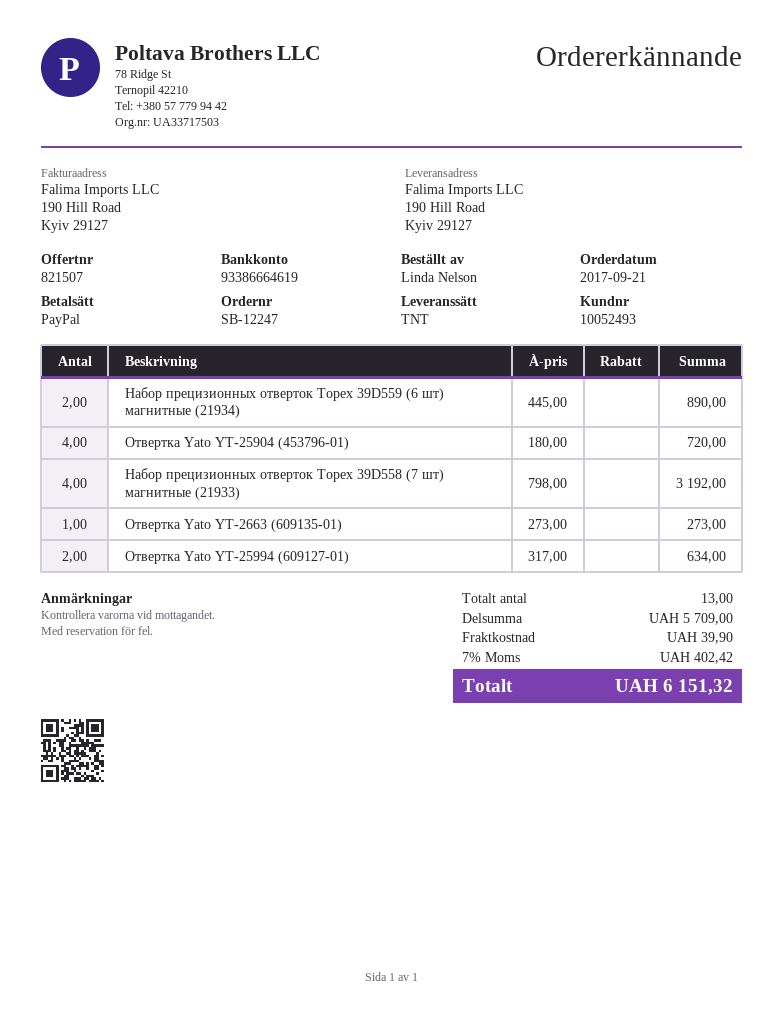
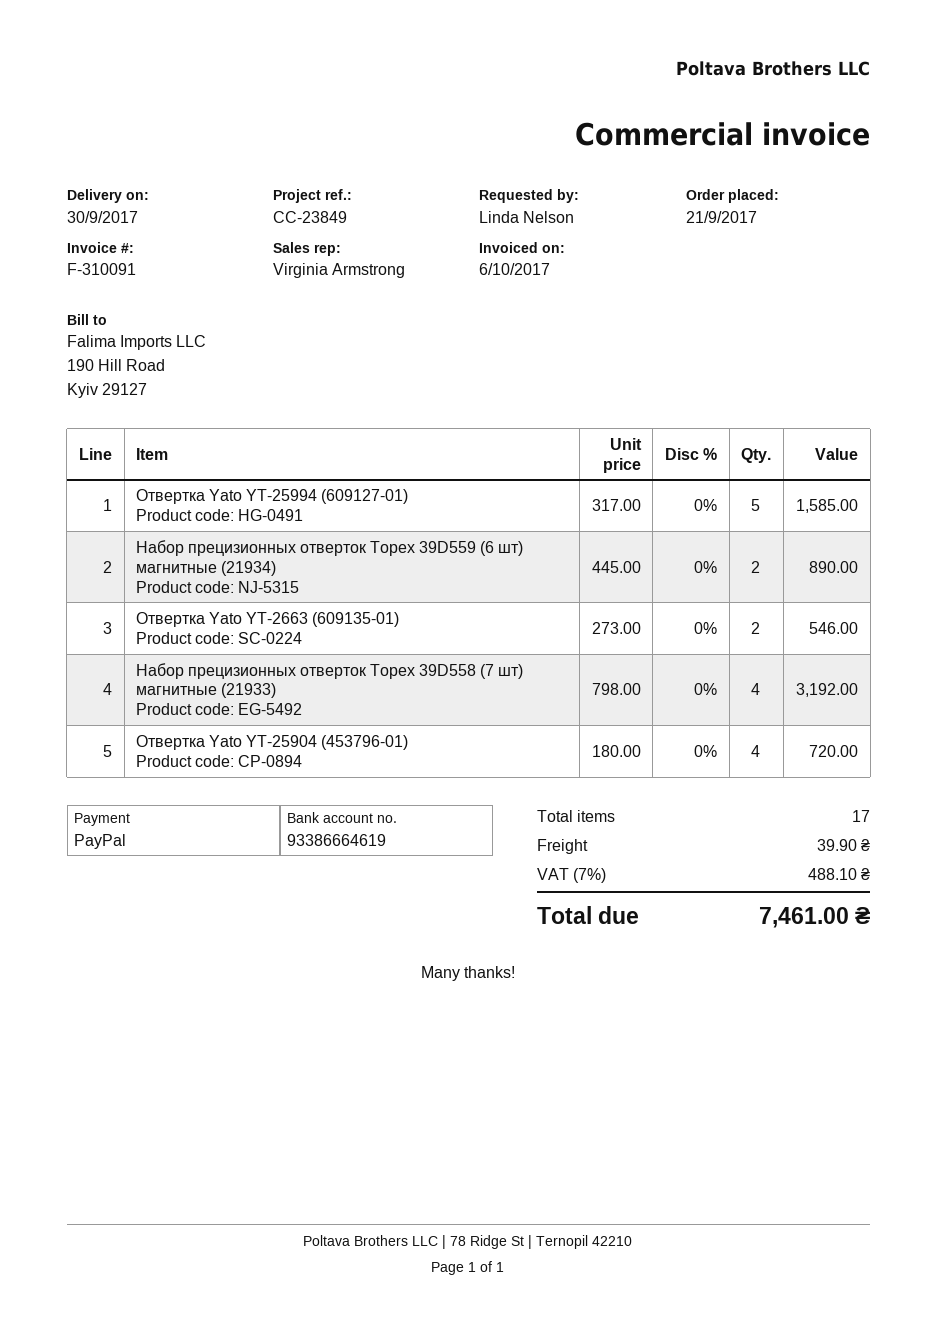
Отвертка Yato YT-2663 (609135-01): 1 x 273.00 = 273.00 -> 2 x 273.00 = 546.00
Отвертка Yato YT-25994 (609127-01): 2 x 317.00 = 634.00 -> 5 x 317.00 = 1585.00
total quantity: 13 -> 17
tax: 7% = 402.42 -> 7% = 488.10
total: 6151.32 -> 7461.00

